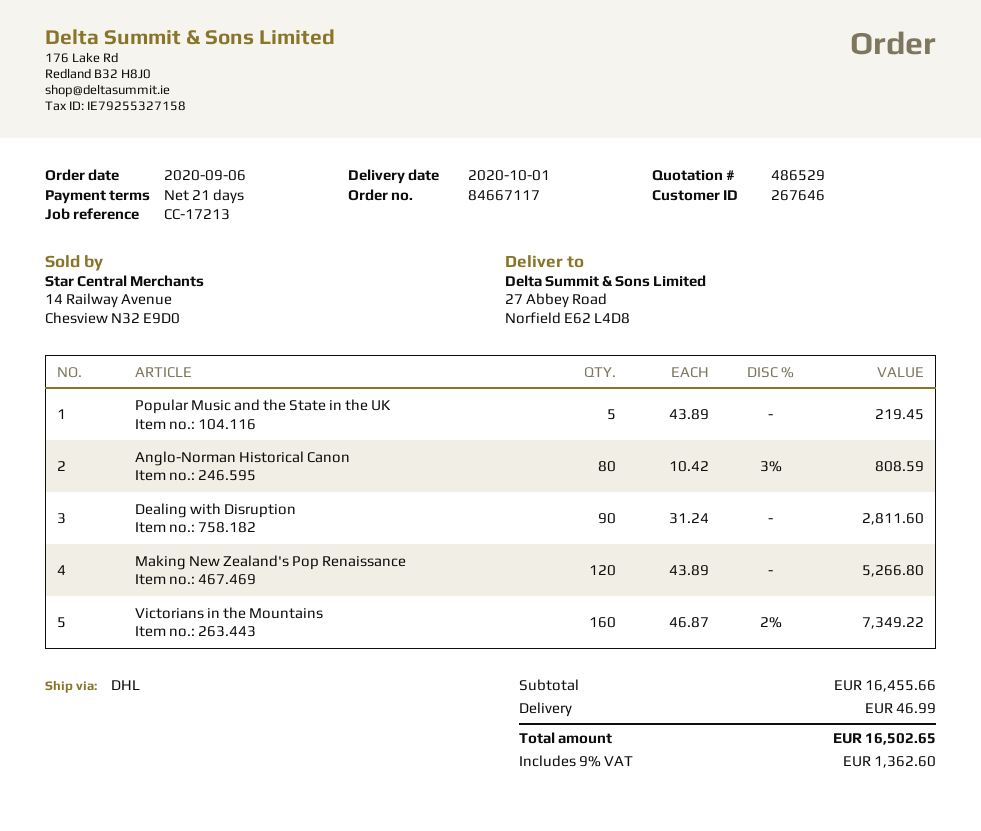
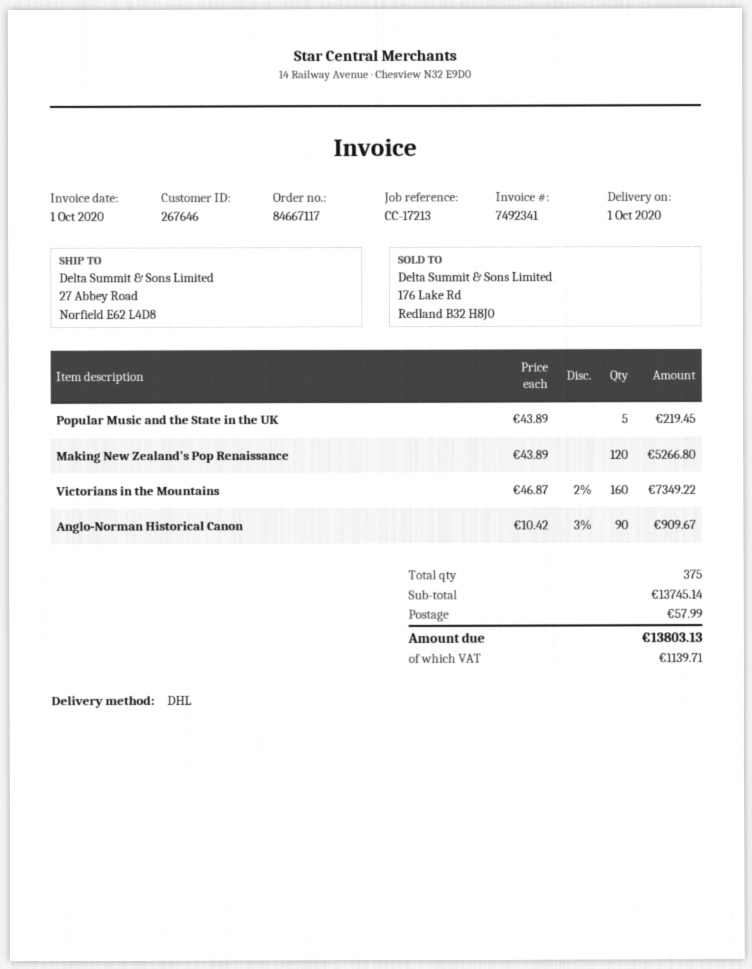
Anglo-Norman Historical Canon: 80 x 10.42 - 3% = 808.59 -> 90 x 10.42 - 3% = 909.67
Dealing with Disruption: 90 x 31.24 = 2811.60 -> none
subtotal: 16455.66 -> 13745.14
shipping: 46.99 -> 57.99
tax: 1362.60 -> 1139.71
total: 16502.65 -> 13803.13

